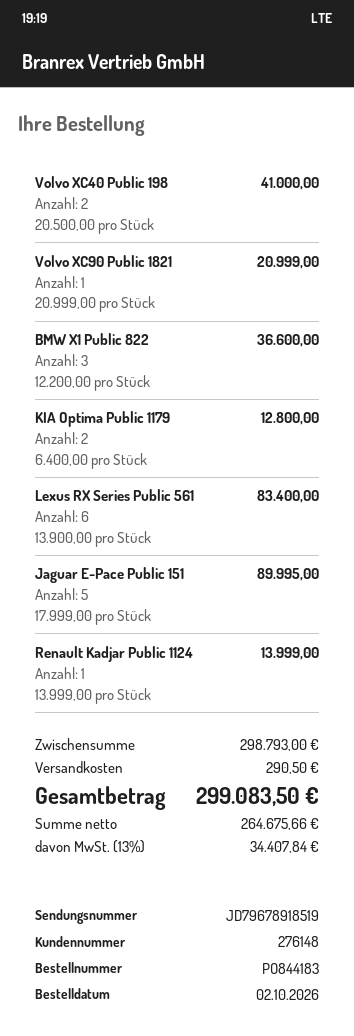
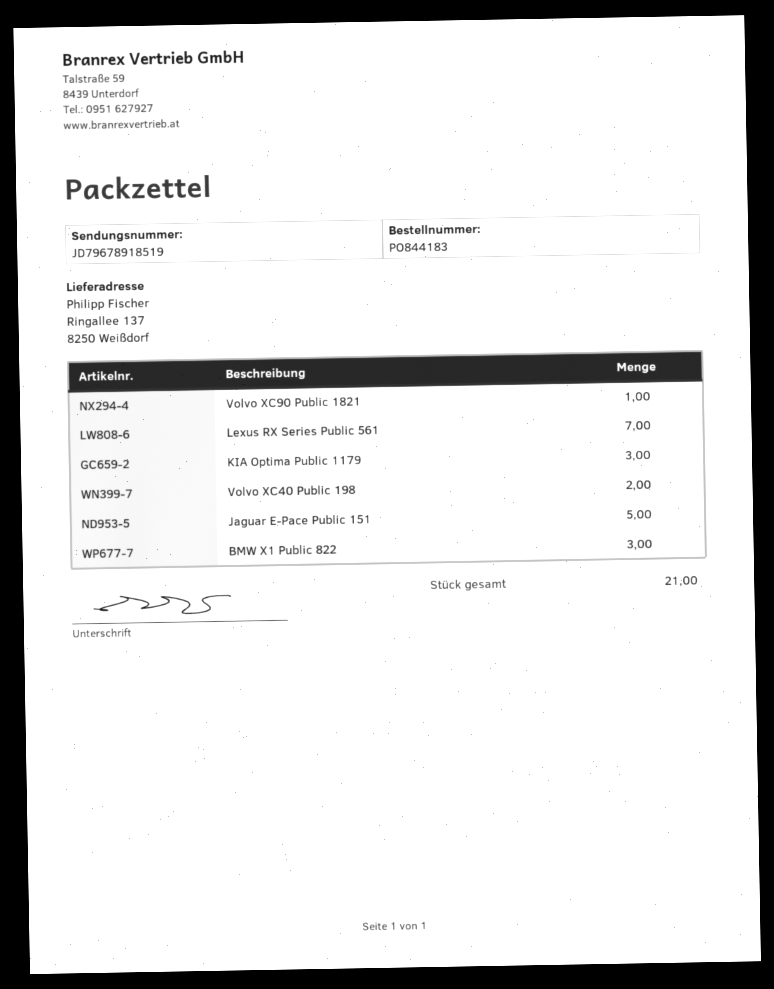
KIA Optima Public 1179: 2 -> 3
Lexus RX Series Public 561: 6 -> 7
Renault Kadjar Public 1124: 1 -> none

